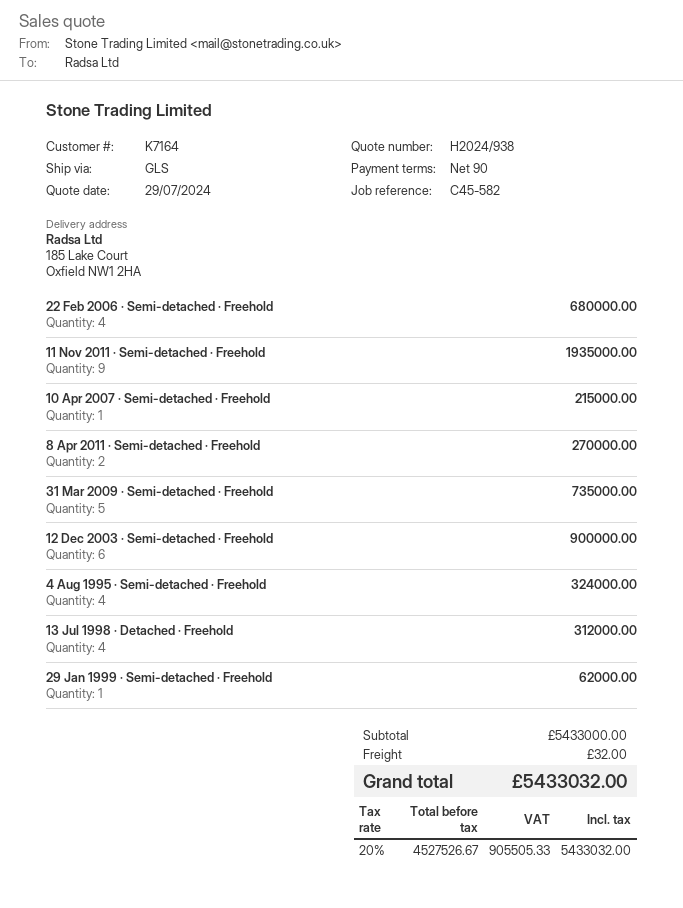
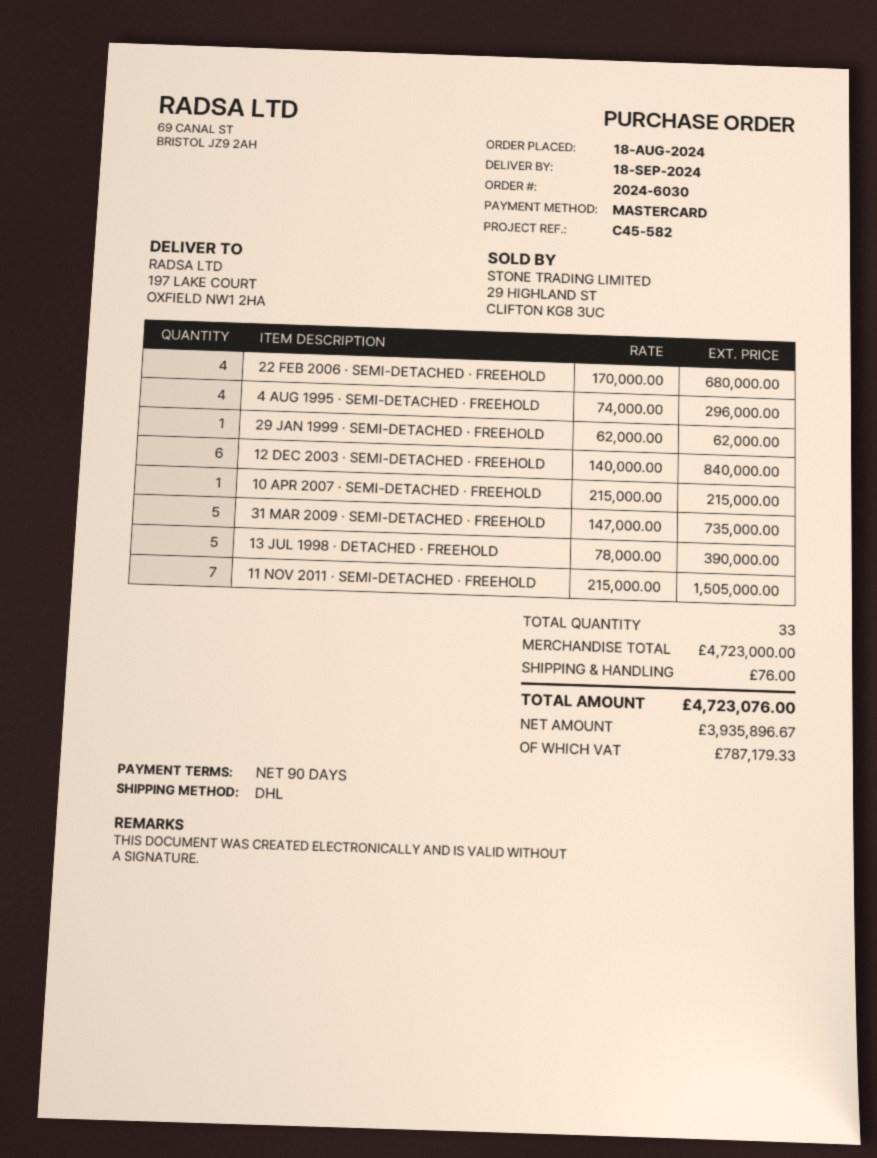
shipping method: GLS -> DHL
ship to: 185 Lake Court, Oxfield NW1 2HA -> 197 LAKE COURT, OXFIELD NW1 2HA
11 Nov 2011 · Semi-detached · Freehold: 9 for 1935000.00 -> 7 for 1505000.00
8 Apr 2011 · Semi-detached · Freehold: 2 for 270000.00 -> none
12 Dec 2003 · Semi-detached · Freehold: 6 for 900000.00 -> 6 for 840000.00
4 Aug 1995 · Semi-detached · Freehold: 4 for 324000.00 -> 4 for 296000.00
13 Jul 1998 · Detached · Freehold: 4 for 312000.00 -> 5 for 390000.00
subtotal: 5433000.00 -> 4723000.00
shipping: 32.00 -> 76.00
net: 4527526.67 -> 3935896.67
tax: 905505.33 -> 787179.33
total: 5433032.00 -> 4723076.00

